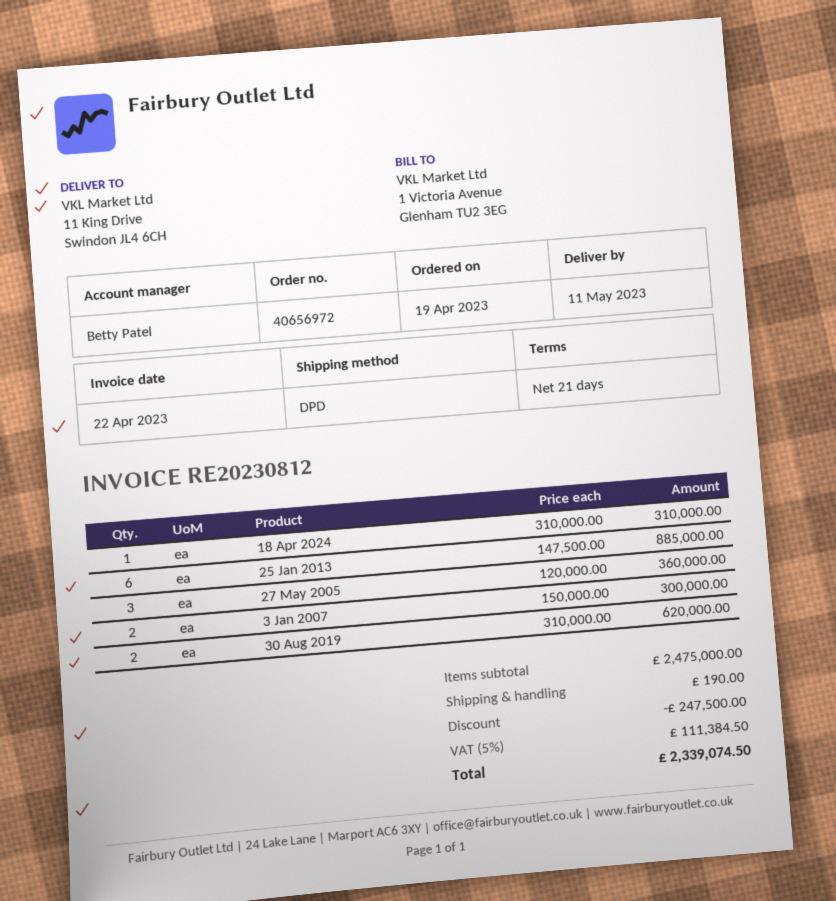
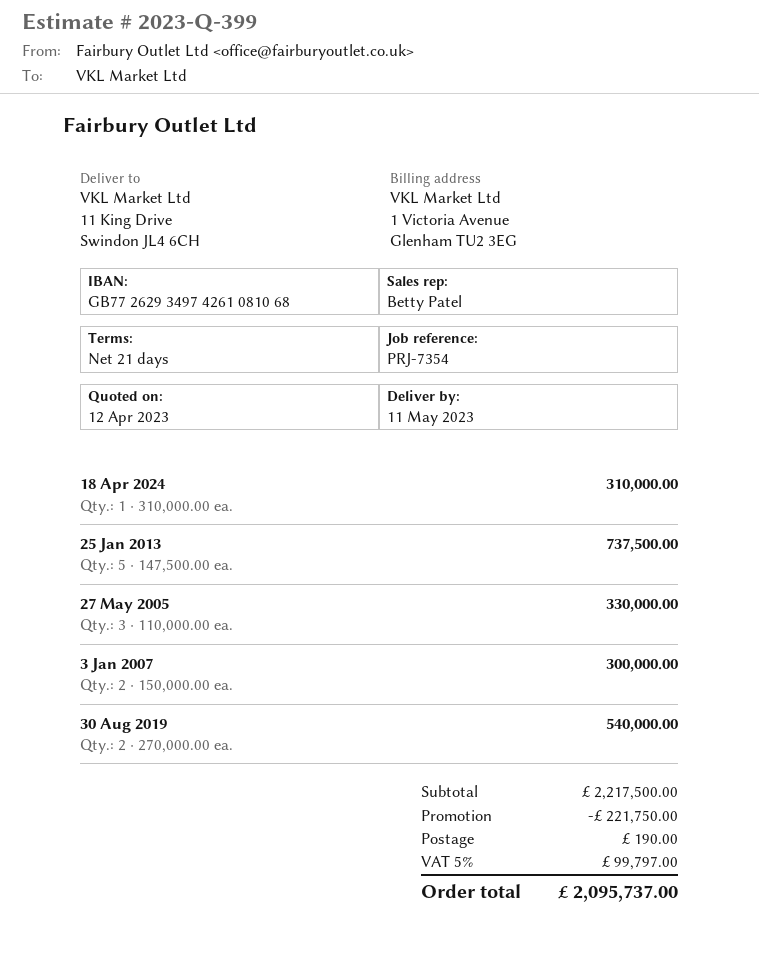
25 Jan 2013: 6 x 147500.00 = 885000.00 -> 5 x 147500.00 = 737500.00
27 May 2005: 3 x 120000.00 = 360000.00 -> 3 x 110000.00 = 330000.00
30 Aug 2019: 2 x 310000.00 = 620000.00 -> 2 x 270000.00 = 540000.00
subtotal: 2475000.00 -> 2217500.00
discount: 247500.00 -> 221750.00
tax: 5% = 111384.50 -> 5% = 99797.00
total: 2339074.50 -> 2095737.00

